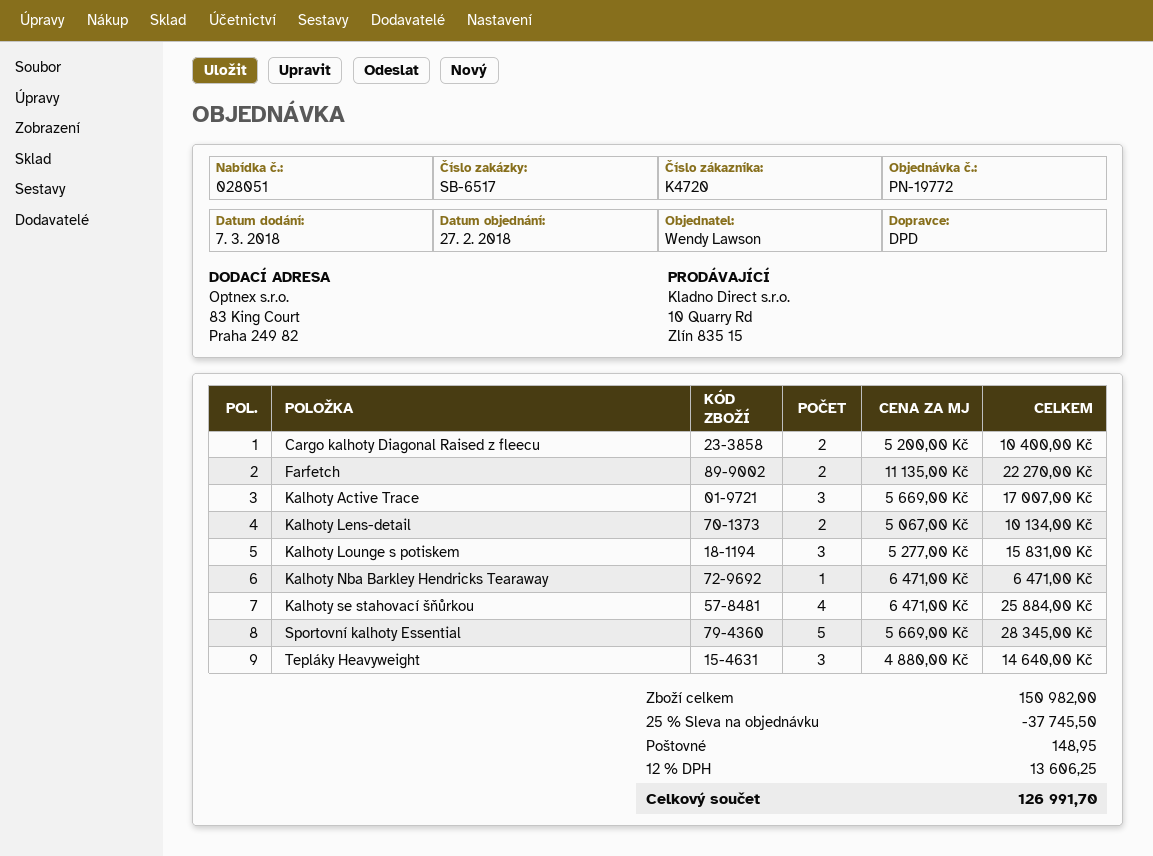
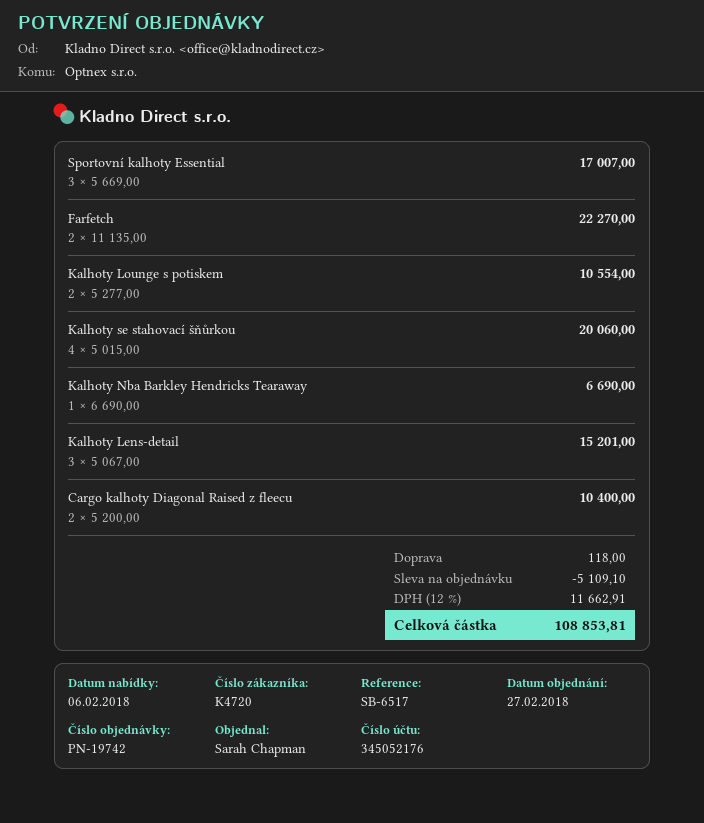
order number: PN-19772 -> PN-19742
ordered by: Wendy Lawson -> Sarah Chapman
Kalhoty Active Trace: 3 x 5669.00 = 17007.00 -> none
Kalhoty Lens-detail: 2 x 5067.00 = 10134.00 -> 3 x 5067.00 = 15201.00
Kalhoty Lounge s potiskem: 3 x 5277.00 = 15831.00 -> 2 x 5277.00 = 10554.00
Kalhoty Nba Barkley Hendricks Tearaway: 1 x 6471.00 = 6471.00 -> 1 x 6690.00 = 6690.00
Kalhoty se stahovací šňůrkou: 4 x 6471.00 = 25884.00 -> 4 x 5015.00 = 20060.00
Sportovní kalhoty Essential: 5 x 5669.00 = 28345.00 -> 3 x 5669.00 = 17007.00
Tepláky Heavyweight: 3 x 4880.00 = 14640.00 -> none
discount: 37745.50 -> 5109.10
shipping: 148.95 -> 118.00
tax: 12% = 13606.25 -> 12% = 11662.91
total: 126991.70 -> 108853.81

